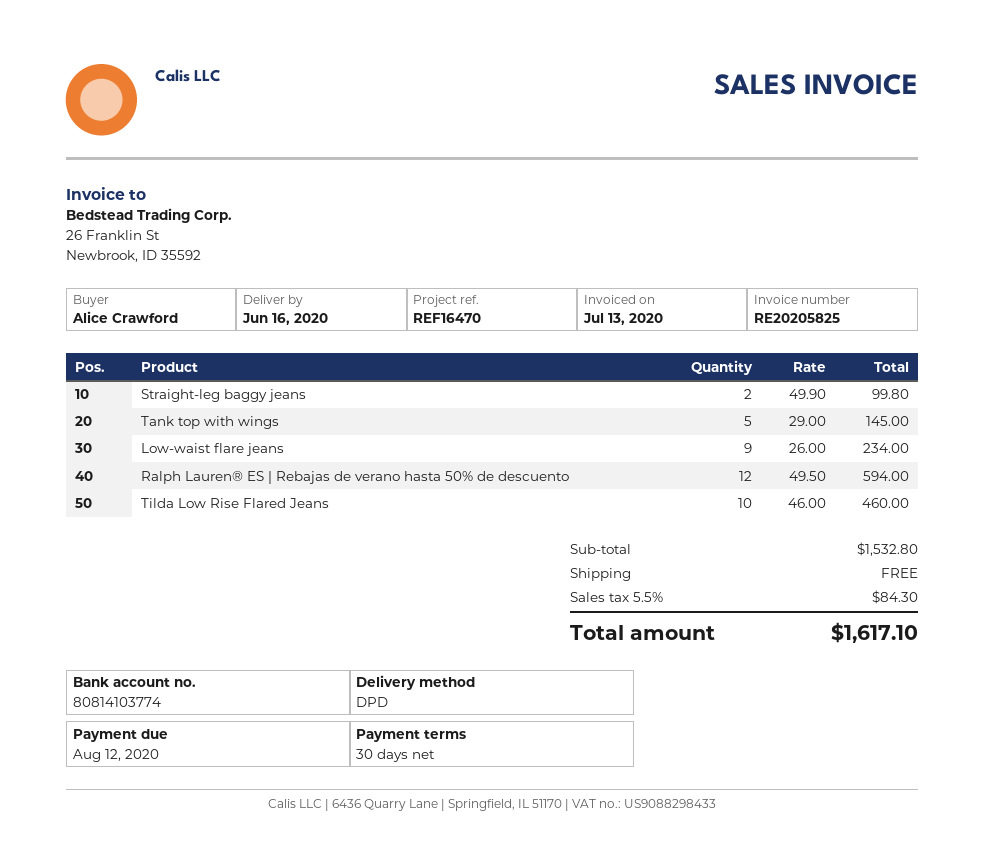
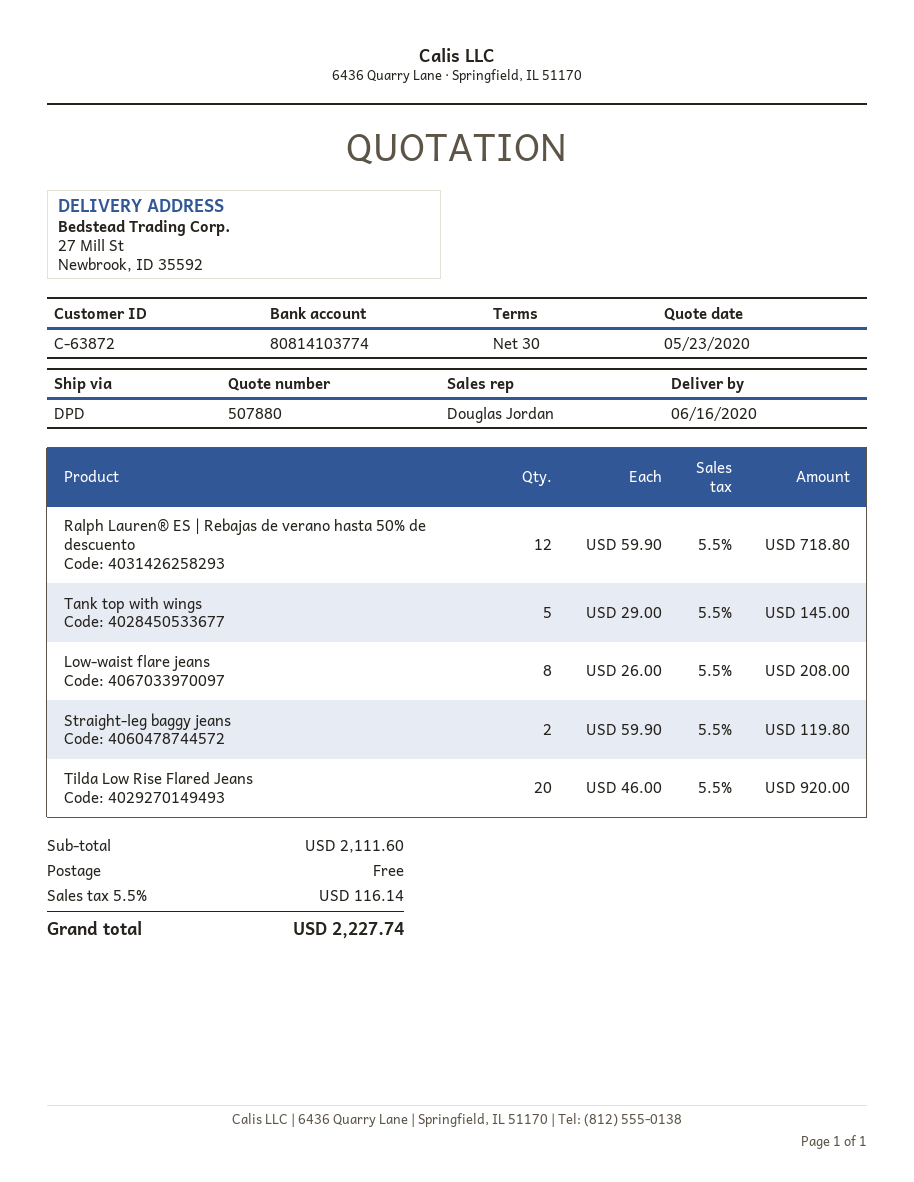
Straight-leg baggy jeans: 2 x 49.90 = 99.80 -> 2 x 59.90 = 119.80
Low-waist flare jeans: 9 x 26.00 = 234.00 -> 8 x 26.00 = 208.00
Ralph Lauren® ES | Rebajas de verano hasta 50% de descuento: 12 x 49.50 = 594.00 -> 12 x 59.90 = 718.80
Tilda Low Rise Flared Jeans: 10 x 46.00 = 460.00 -> 20 x 46.00 = 920.00
subtotal: 1532.80 -> 2111.60
tax: 5.5% = 84.30 -> 5.5% = 116.14
total: 1617.10 -> 2227.74

